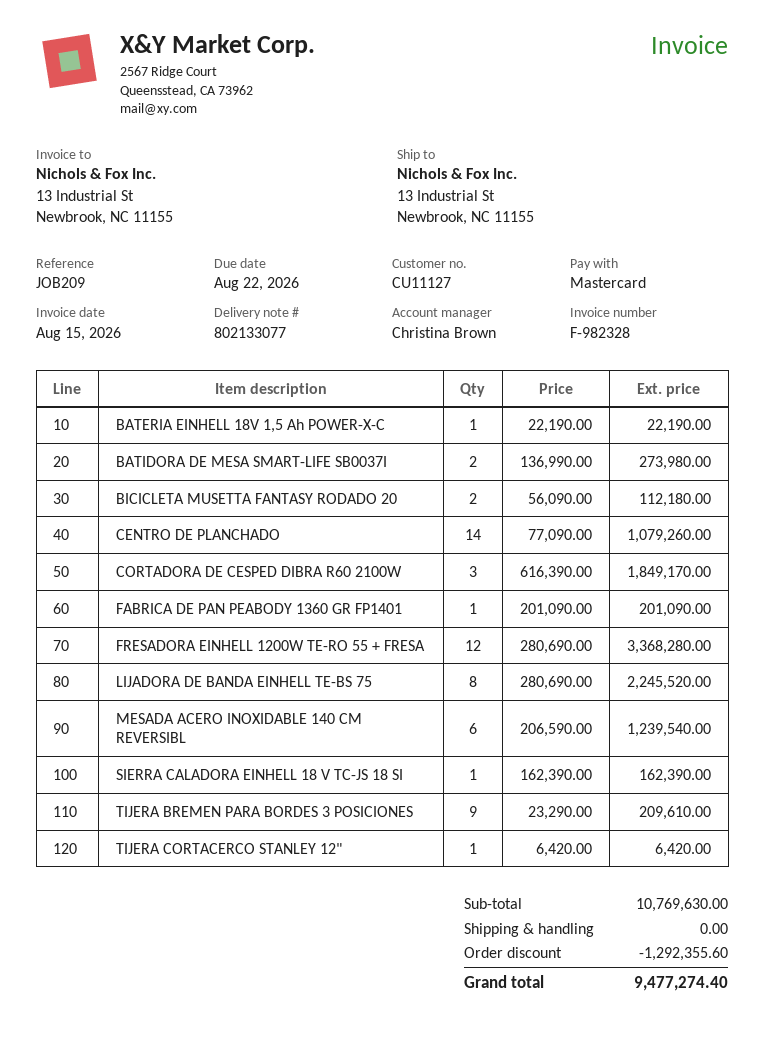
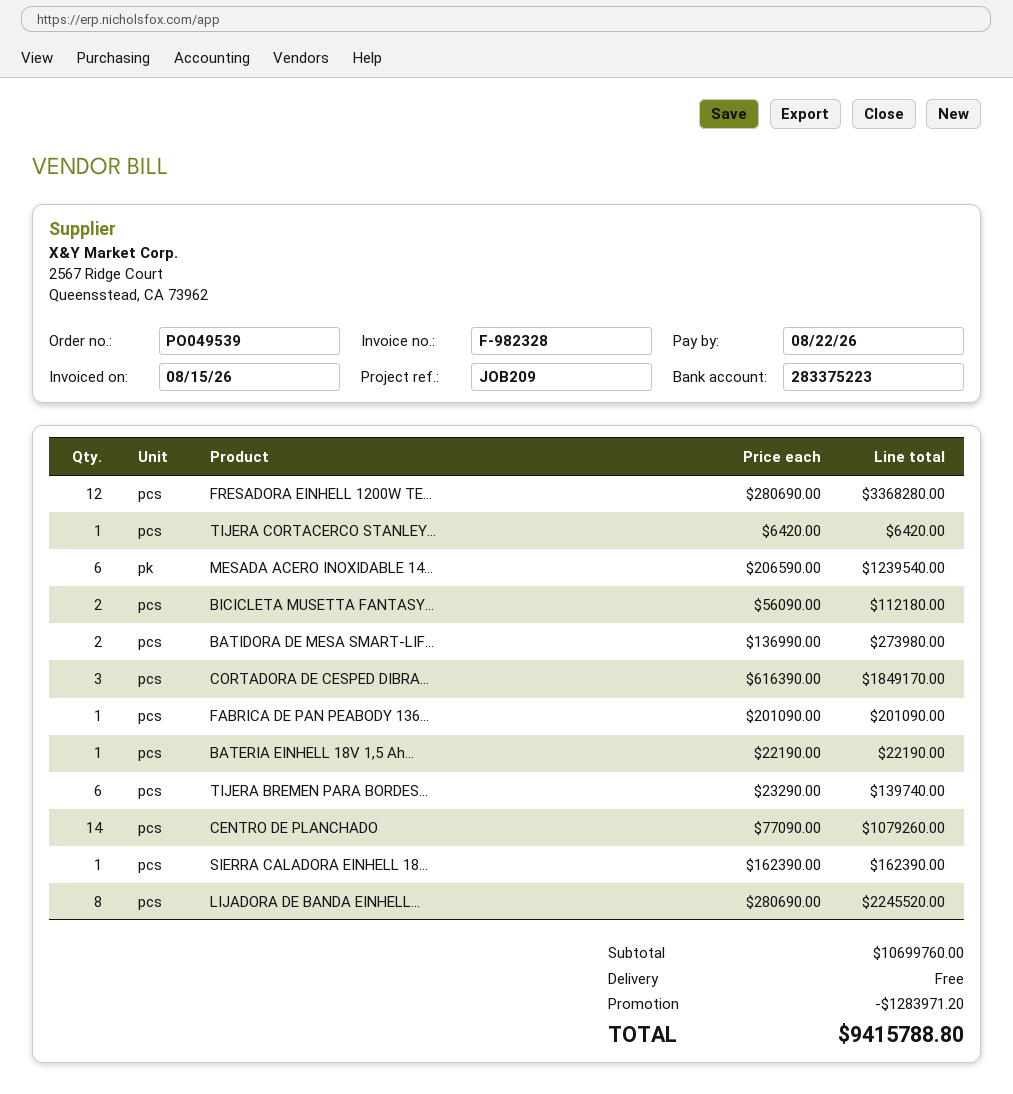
TIJERA BREMEN PARA BORDES 3 POSICIONES: 9 x 23290.00 = 209610.00 -> 6 x 23290.00 = 139740.00
subtotal: 10769630.00 -> 10699760.00
discount: 1292355.60 -> 1283971.20
total: 9477274.40 -> 9415788.80

